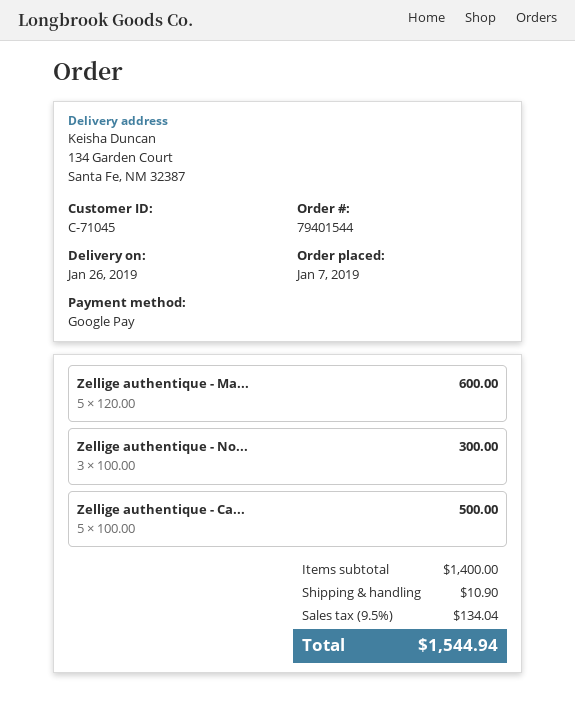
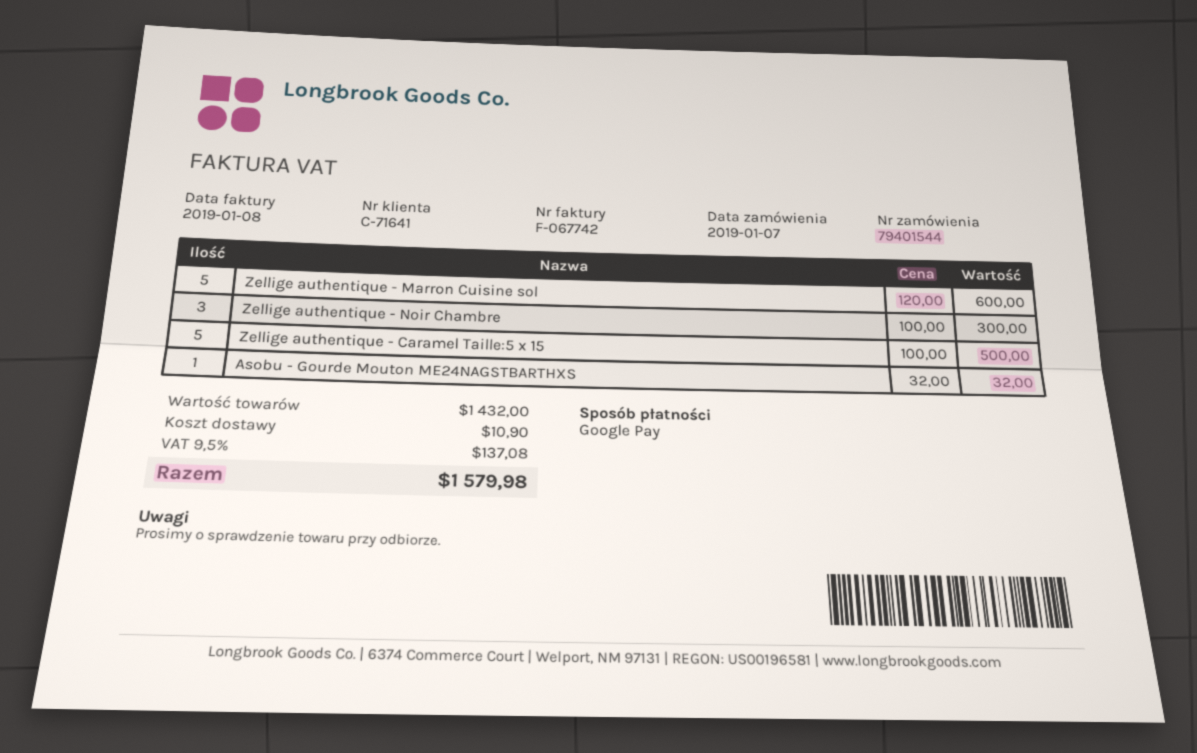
customer number: C-71045 -> C-71641
Asobu - Gourde Mouton ME24NAGSTBARTHXS: none -> 1 x 32.00 = 32.00
subtotal: 1400.00 -> 1432.00
tax: 9.5% = 134.04 -> 9.5% = 137.08
total: 1544.94 -> 1579.98

